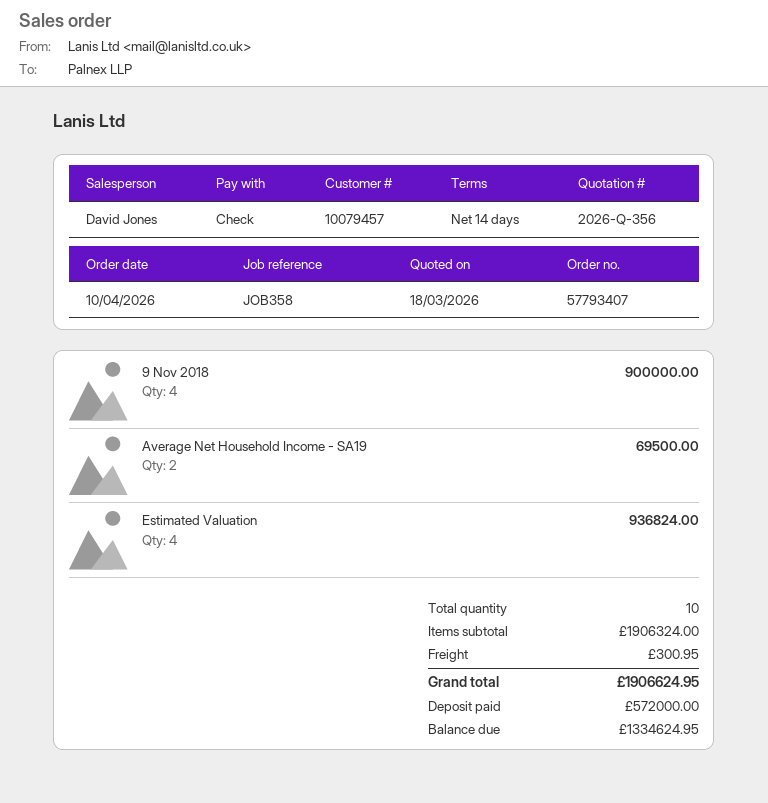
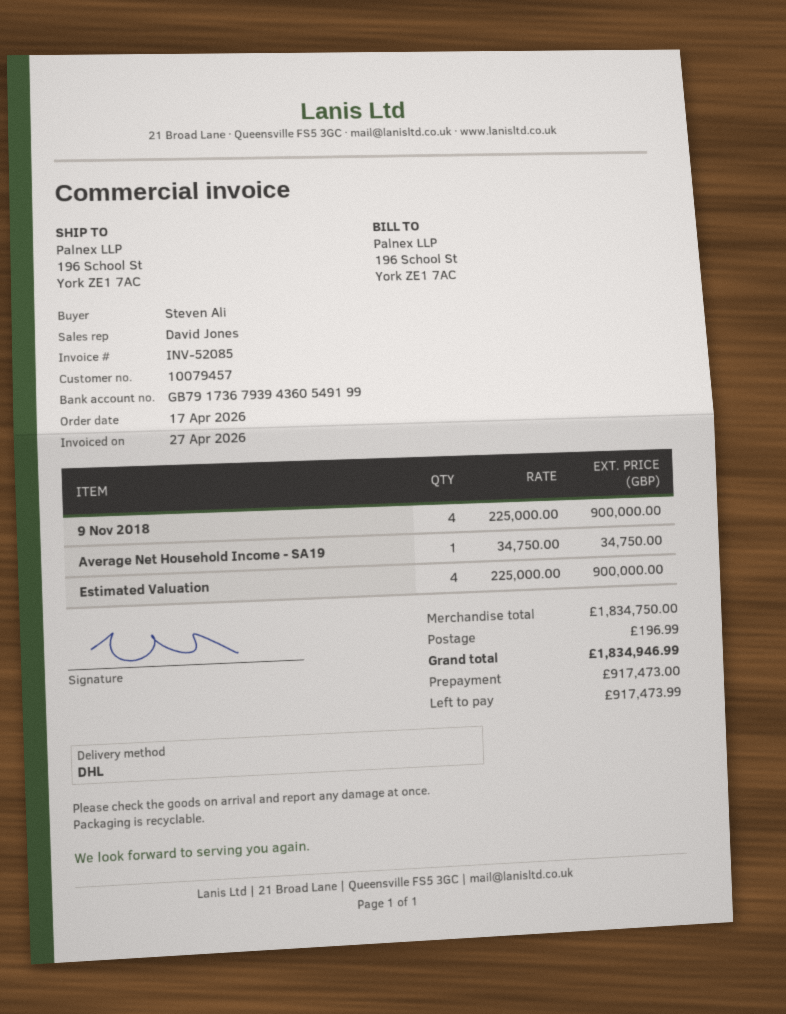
order date: 2026-04-10 -> 2026-04-17
Average Net Household Income - SA19: 2 for 69500.00 -> 1 for 34750.00
Estimated Valuation: 4 for 936824.00 -> 4 for 900000.00
subtotal: 1906324.00 -> 1834750.00
shipping: 300.95 -> 196.99
total: 1906624.95 -> 1834946.99
deposit: 572000.00 -> 917473.00
balance: 1334624.95 -> 917473.99

